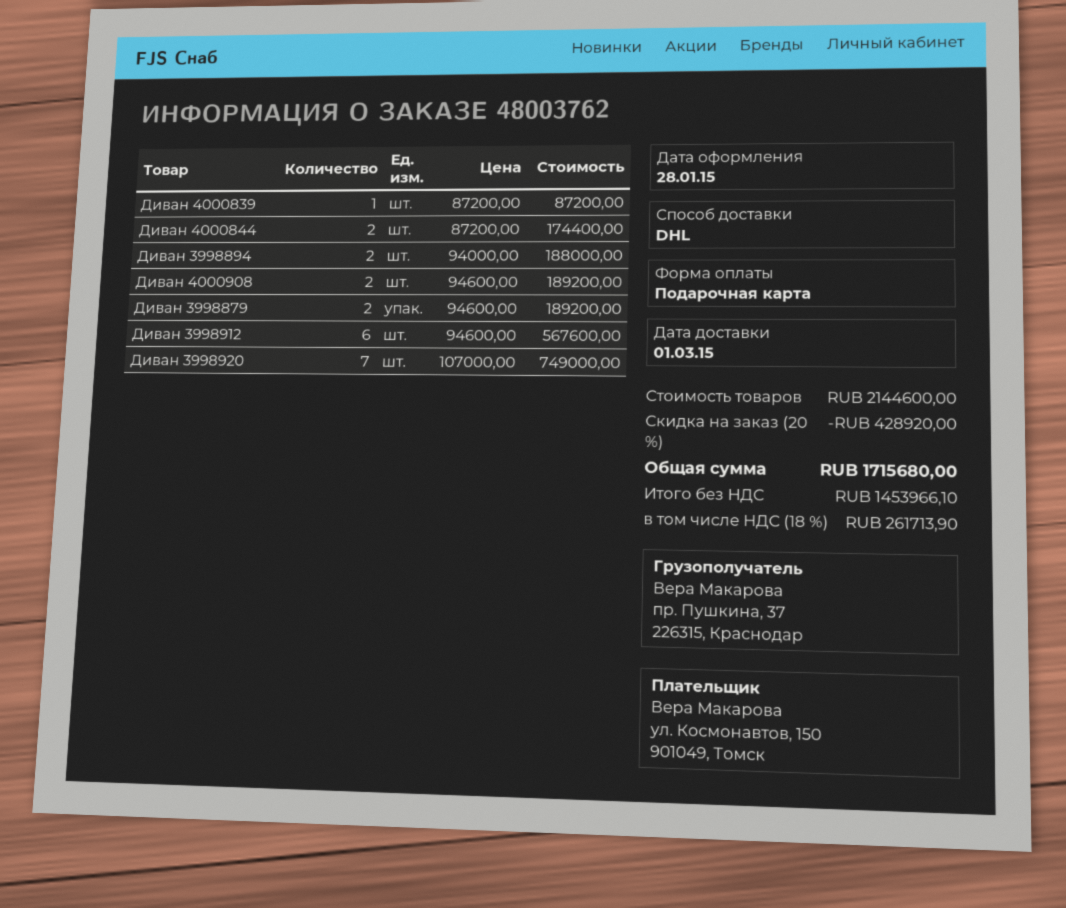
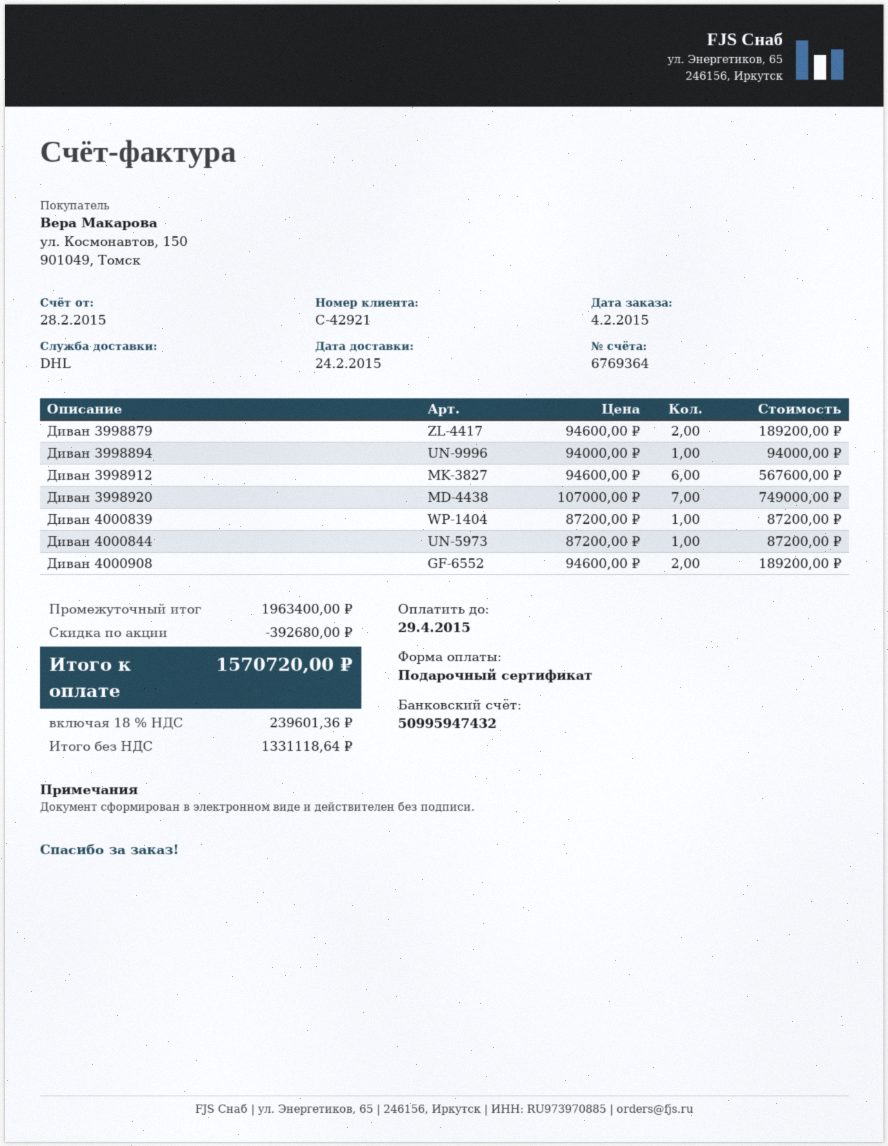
order date: 2015-01-28 -> 2015-02-04
delivery date: 2015-03-01 -> 2015-02-24
Диван 4000844: 2 x 87200.00 = 174400.00 -> 1 x 87200.00 = 87200.00
Диван 3998894: 2 x 94000.00 = 188000.00 -> 1 x 94000.00 = 94000.00
subtotal: 2144600.00 -> 1963400.00
discount: 428920.00 -> 392680.00
net: 1453966.10 -> 1331118.64
tax: 18% = 261713.90 -> 18% = 239601.36
total: 1715680.00 -> 1570720.00

